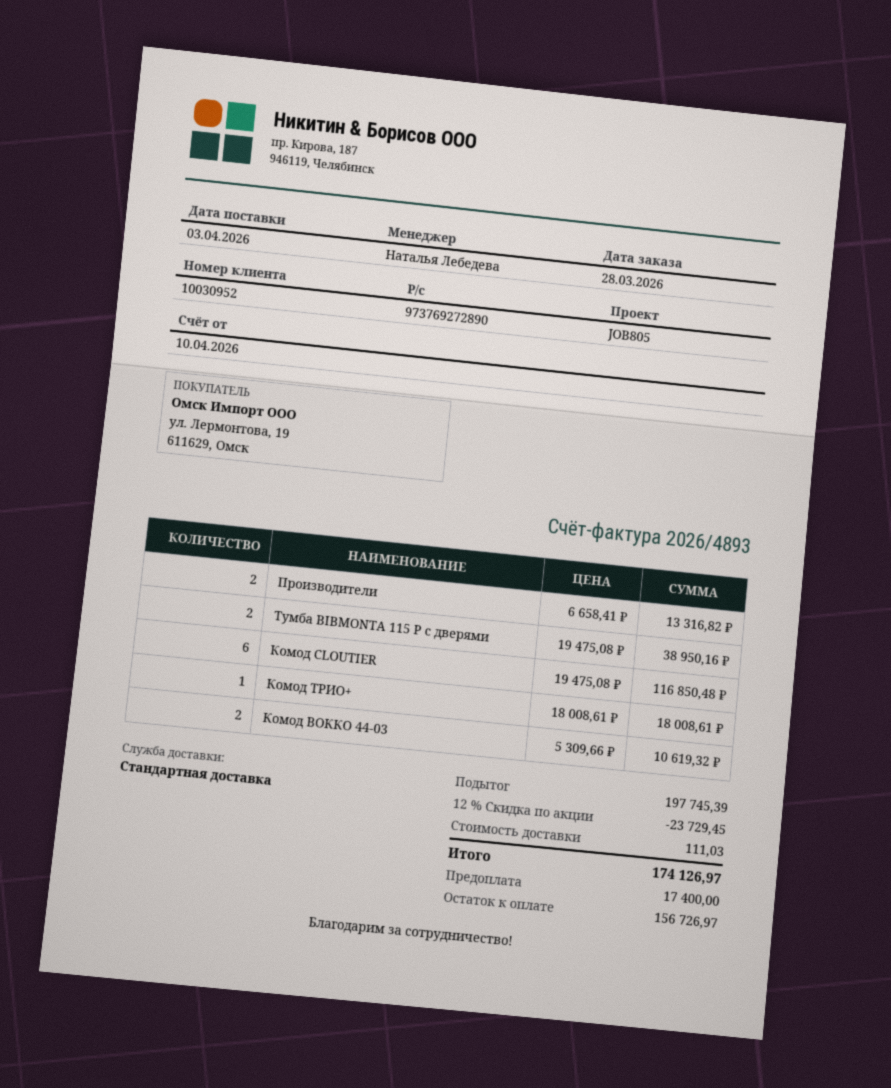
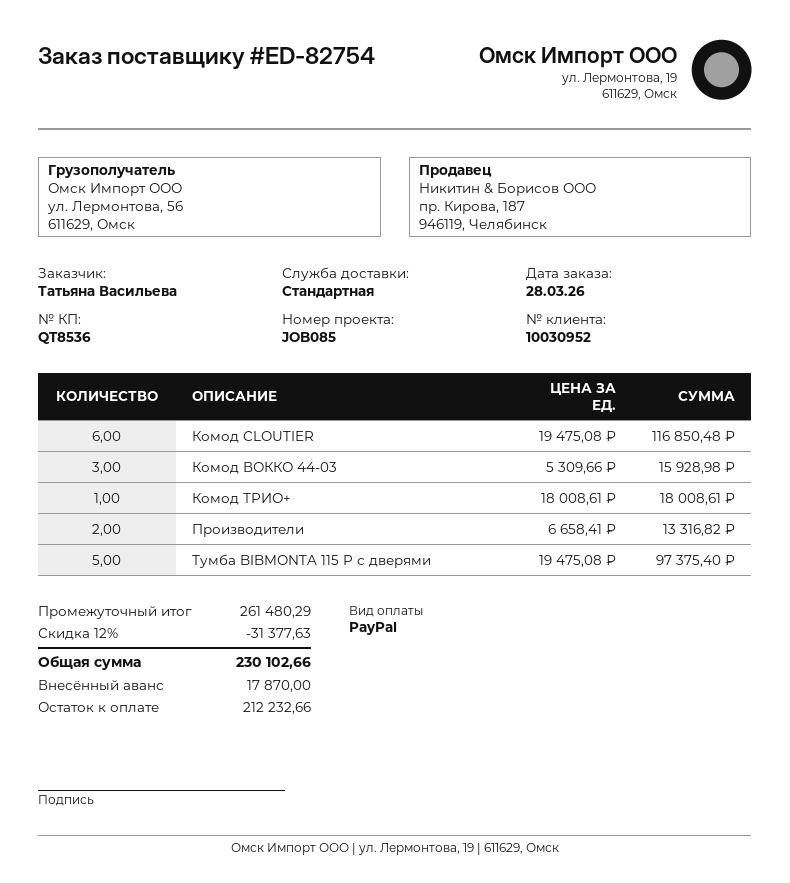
reference: JOB805 -> JOB085
Тумба BIBMONTA 115 P с дверями: 2 x 19475.08 = 38950.16 -> 5 x 19475.08 = 97375.40
Комод ВОККО 44-03: 2 x 5309.66 = 10619.32 -> 3 x 5309.66 = 15928.98
subtotal: 197745.39 -> 261480.29
discount: 12% = 23729.45 -> 12% = 31377.63
shipping: 111.03 -> none
total: 174126.97 -> 230102.66
deposit: 17400.00 -> 17870.00
balance: 156726.97 -> 212232.66

